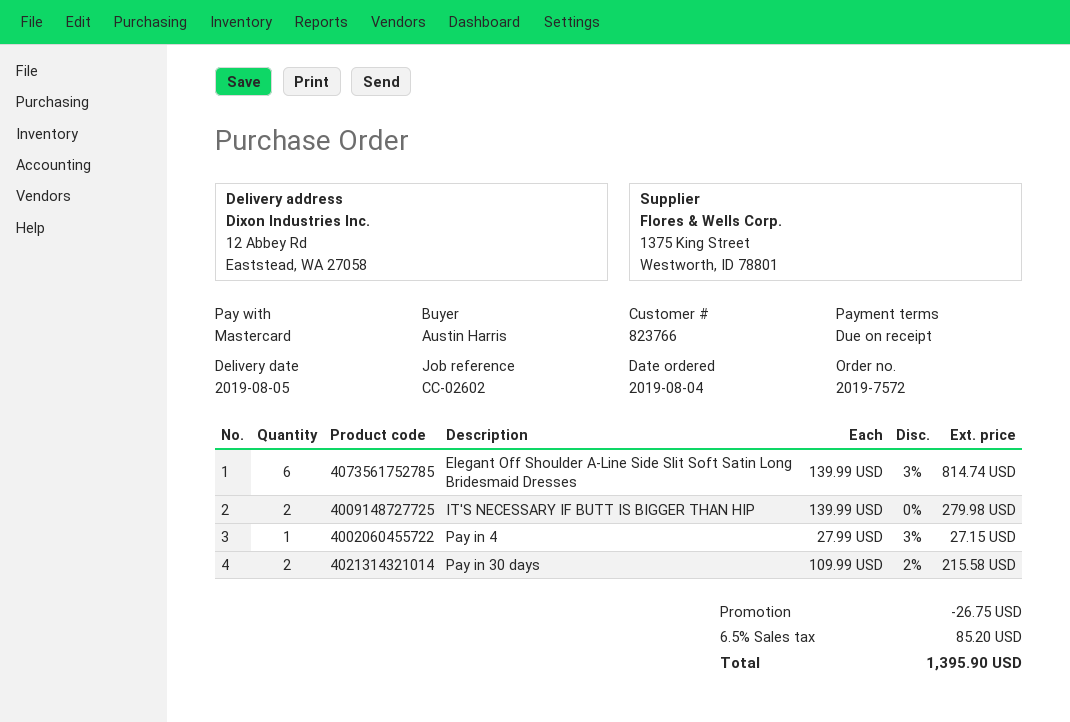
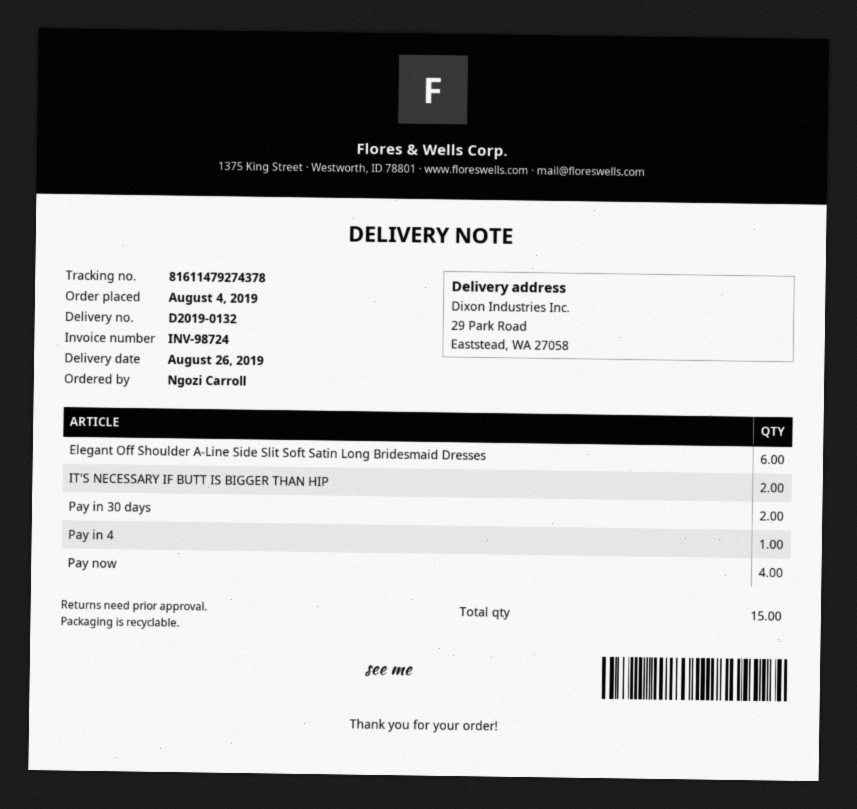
delivery date: 2019-08-05 -> 2019-08-26
ordered by: Austin Harris -> Ngozi Carroll
ship to: 12 Abbey Rd, Eaststead, WA 27058 -> 29 Park Road, Eaststead, WA 27058
Pay now: none -> 4

